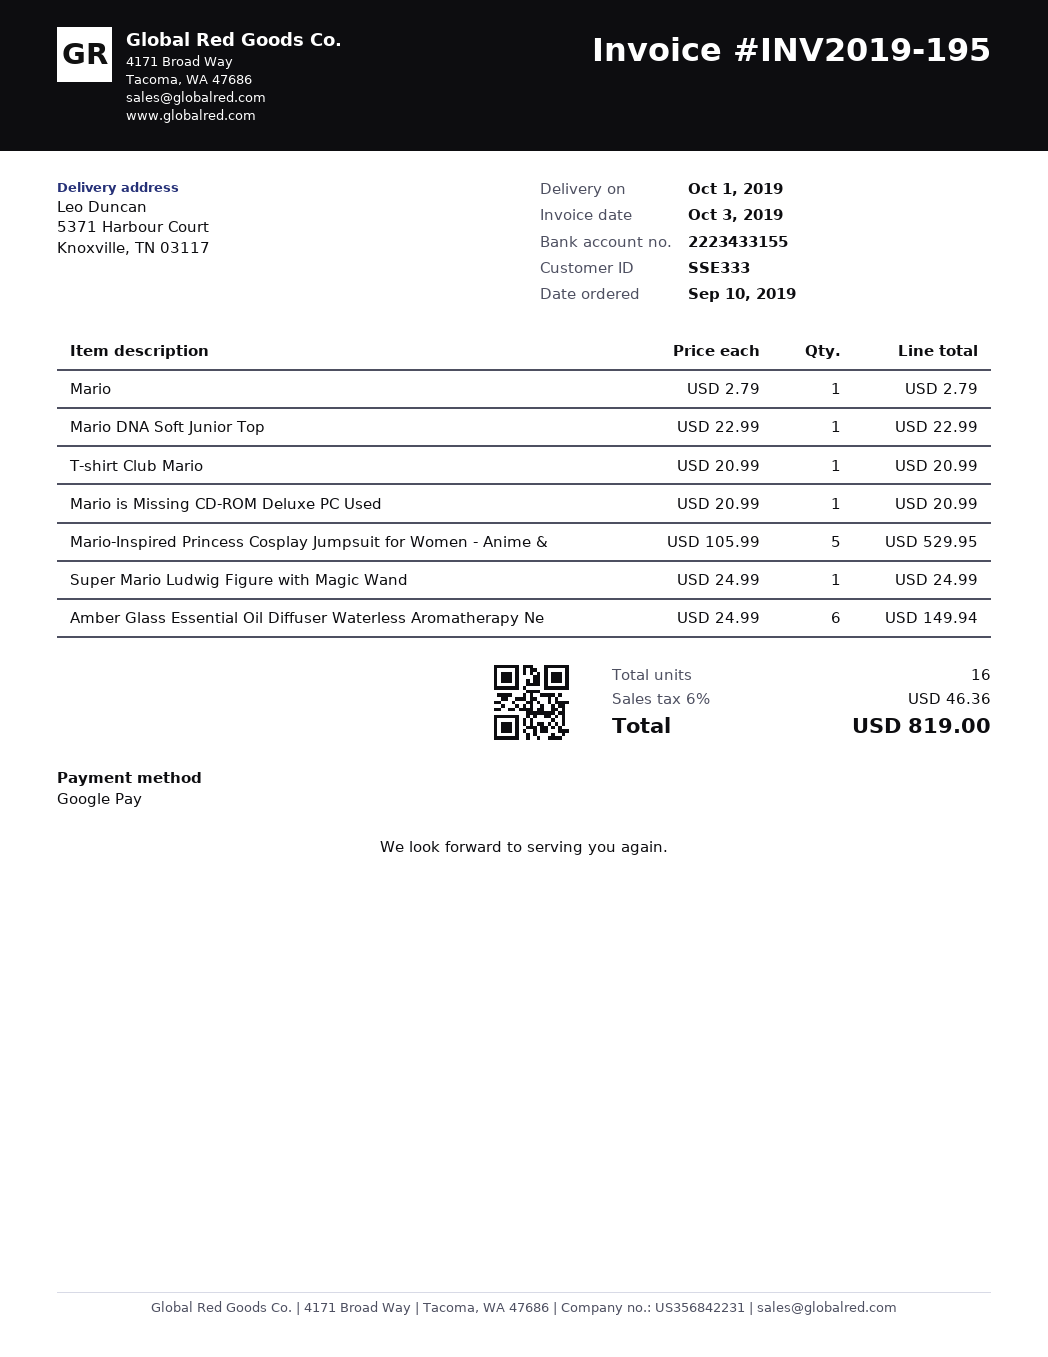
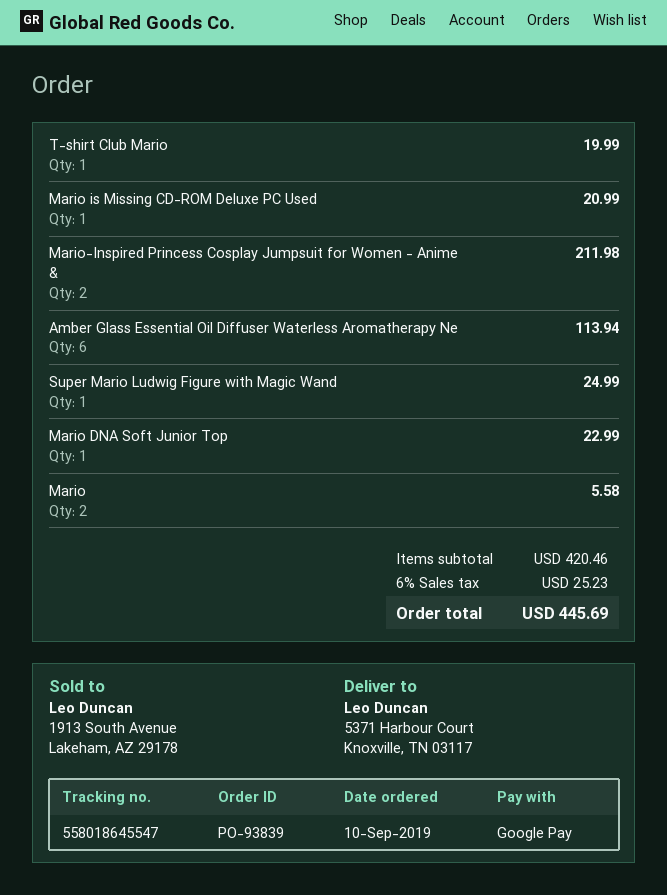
Mario: 1 for 2.79 -> 2 for 5.58
T-shirt Club Mario: 1 for 20.99 -> 1 for 19.99
Mario-Inspired Princess Cosplay Jumpsuit for Women - Anime &: 5 for 529.95 -> 2 for 211.98
Amber Glass Essential Oil Diffuser Waterless Aromatherapy Ne: 6 for 149.94 -> 6 for 113.94
tax: 6% = 46.36 -> 6% = 25.23
total: 819.00 -> 445.69

